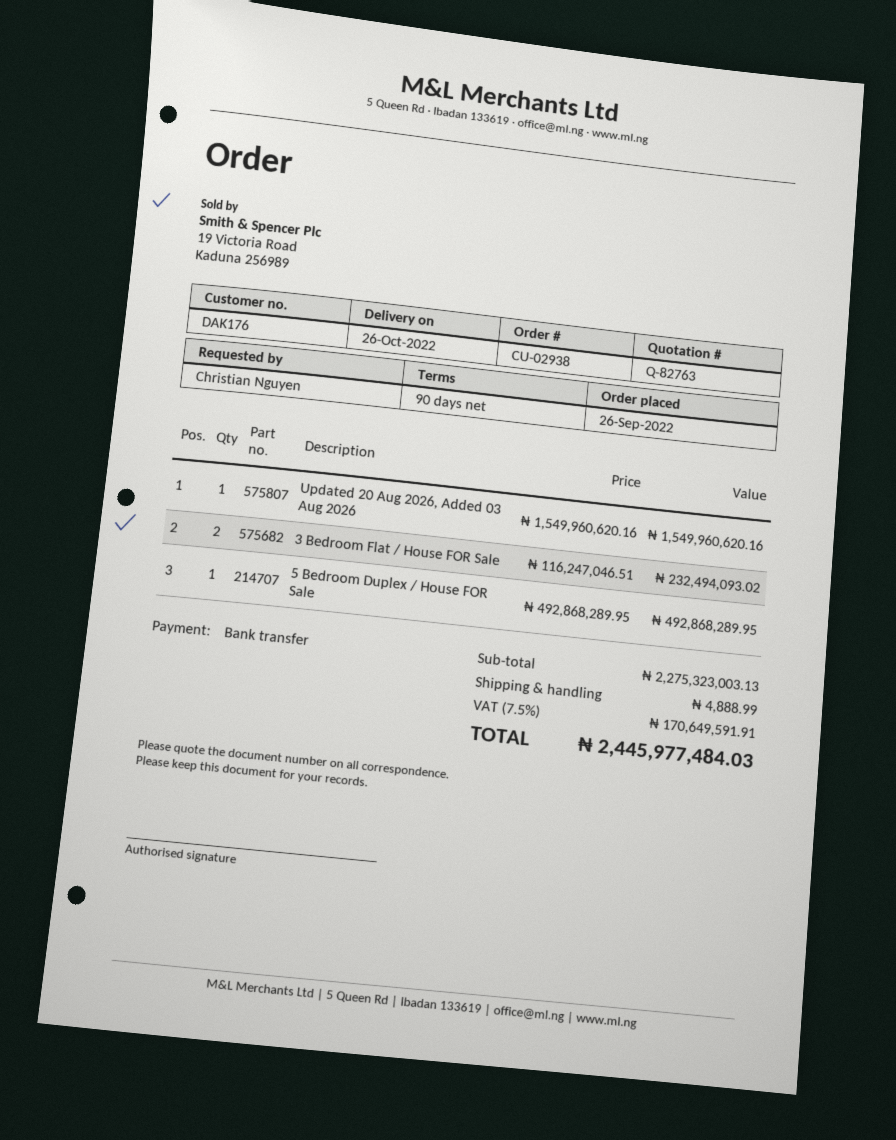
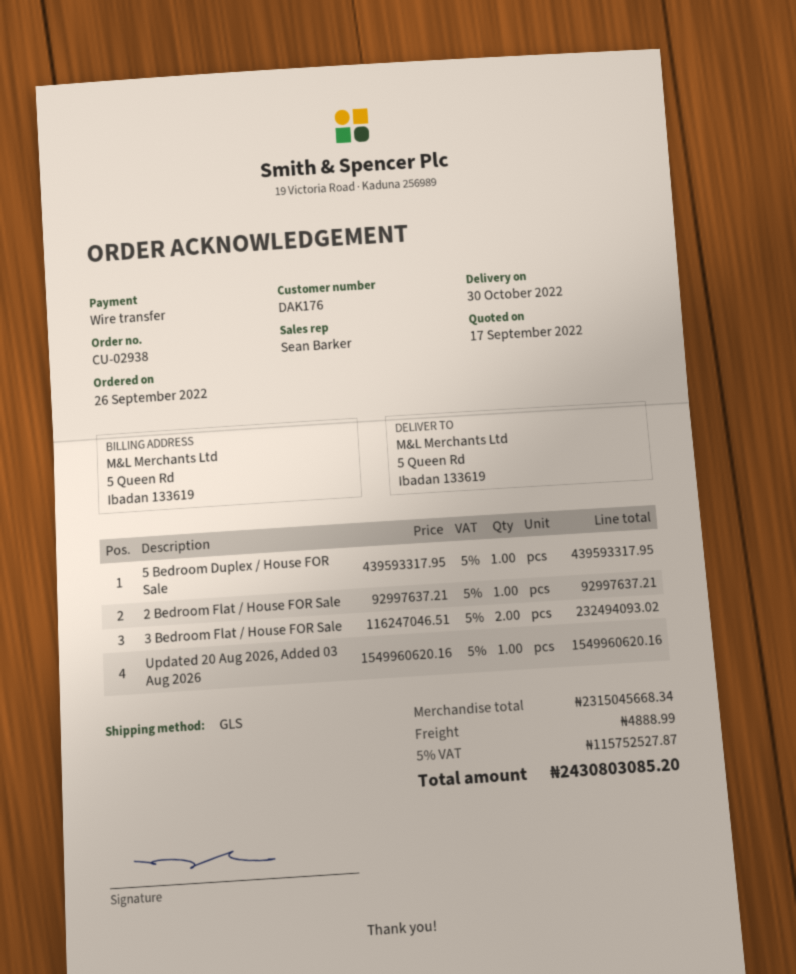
delivery date: 2022-10-26 -> 2022-10-30
5 Bedroom Duplex / House FOR Sale: 1 x 492868289.95 = 492868289.95 -> 1 x 439593317.95 = 439593317.95
2 Bedroom Flat / House FOR Sale: none -> 1 x 92997637.21 = 92997637.21
subtotal: 2275323003.13 -> 2315045668.34
tax: 7.5% = 170649591.91 -> 5% = 115752527.87
total: 2445977484.03 -> 2430803085.20

